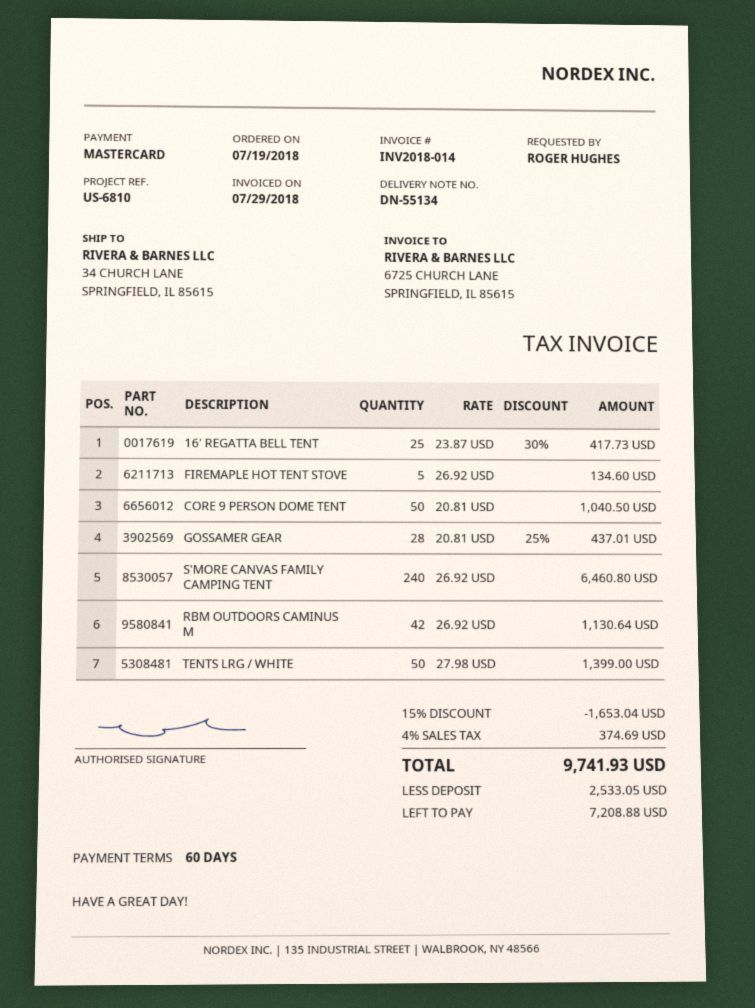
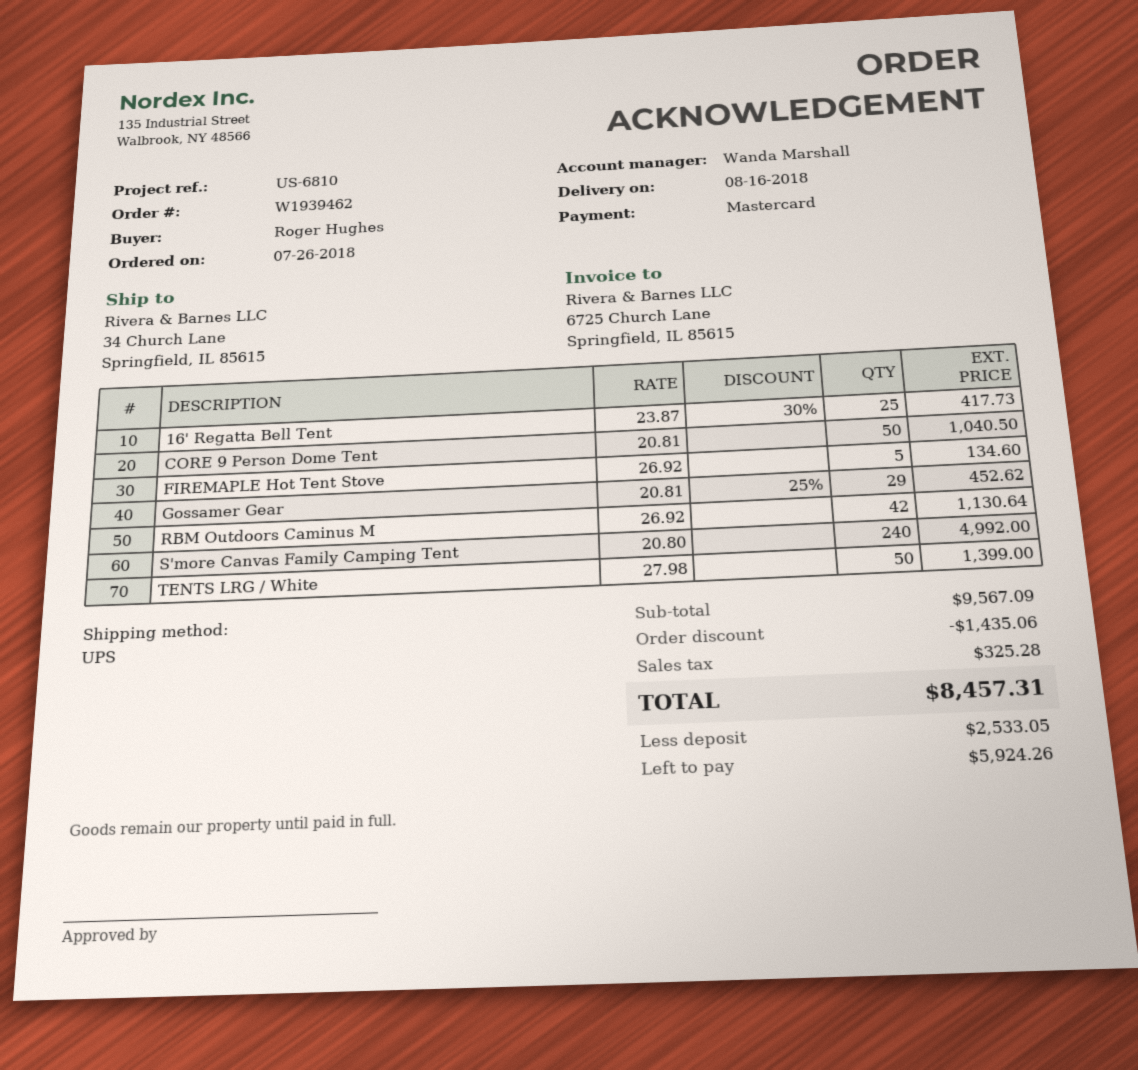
order date: 2018-07-19 -> 2018-07-26
GOSSAMER GEAR: 28 x 20.81 - 25% = 437.01 -> 29 x 20.81 - 25% = 452.62
S'MORE CANVAS FAMILY CAMPING TENT: 240 x 26.92 = 6460.80 -> 240 x 20.80 = 4992.00
discount: 1653.04 -> 1435.06
tax: 374.69 -> 325.28
total: 9741.93 -> 8457.31
balance: 7208.88 -> 5924.26

